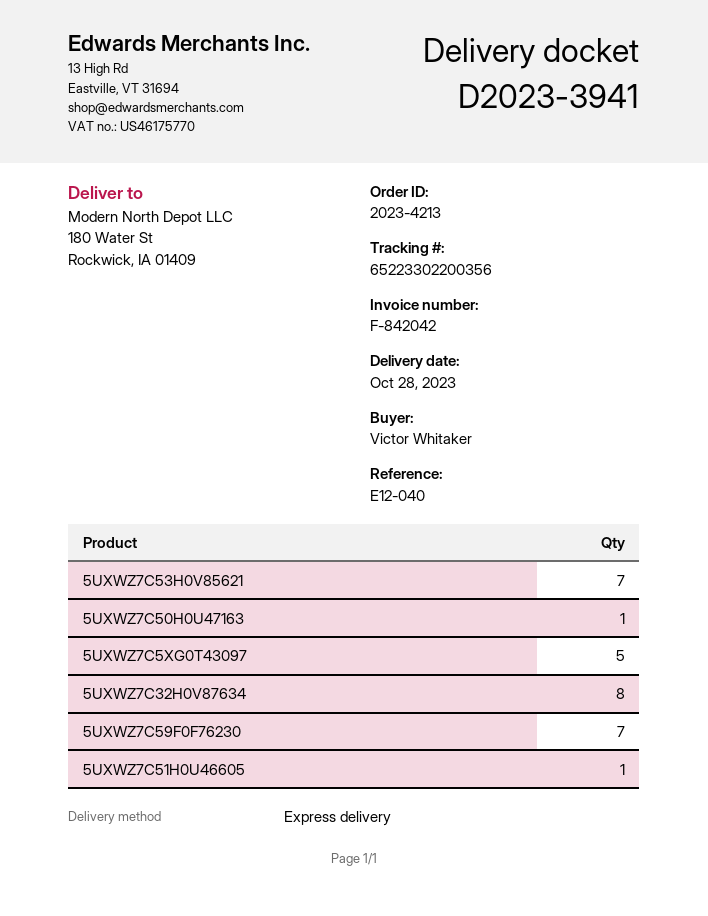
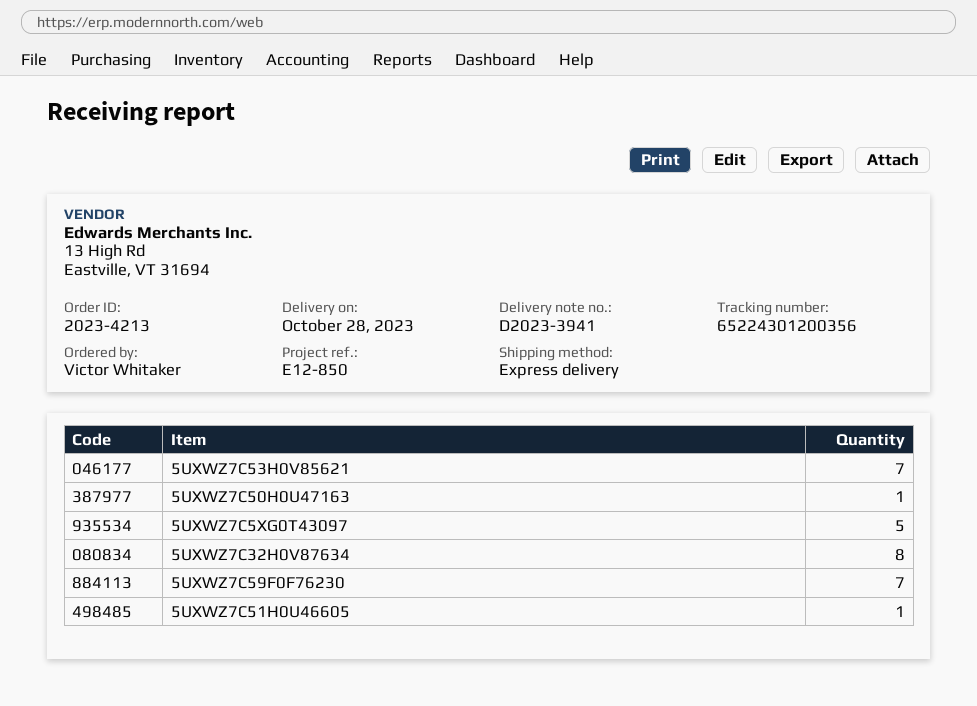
reference: E12-040 -> E12-850
tracking number: 65223302200356 -> 65224301200356

